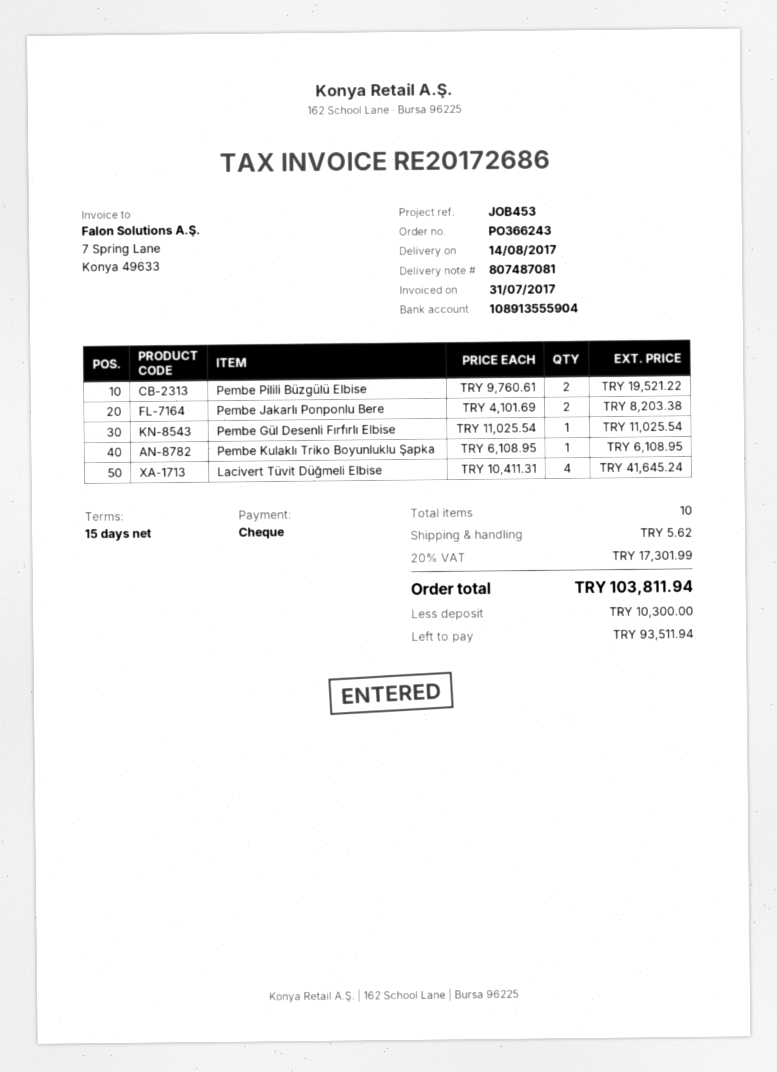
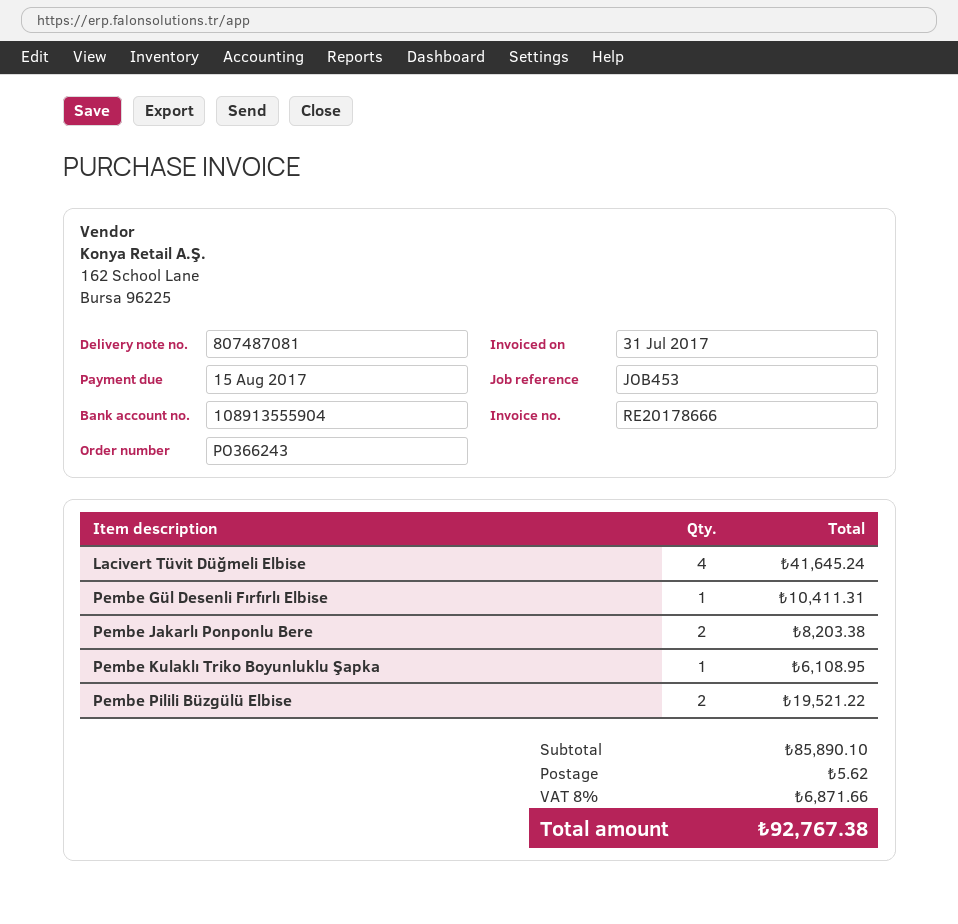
invoice number: RE20172686 -> RE20178666
Pembe Gül Desenli Fırfırlı Elbise: 1 for 11025.54 -> 1 for 10411.31
tax: 20% = 17301.99 -> 8% = 6871.66
total: 103811.94 -> 92767.38

